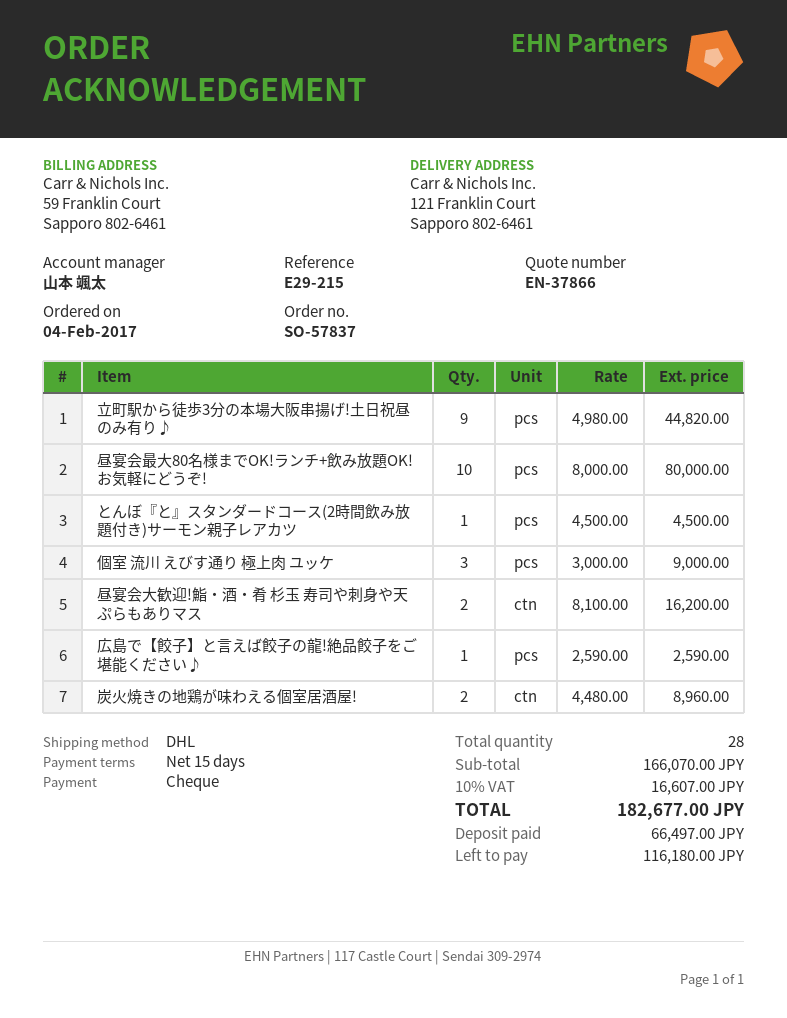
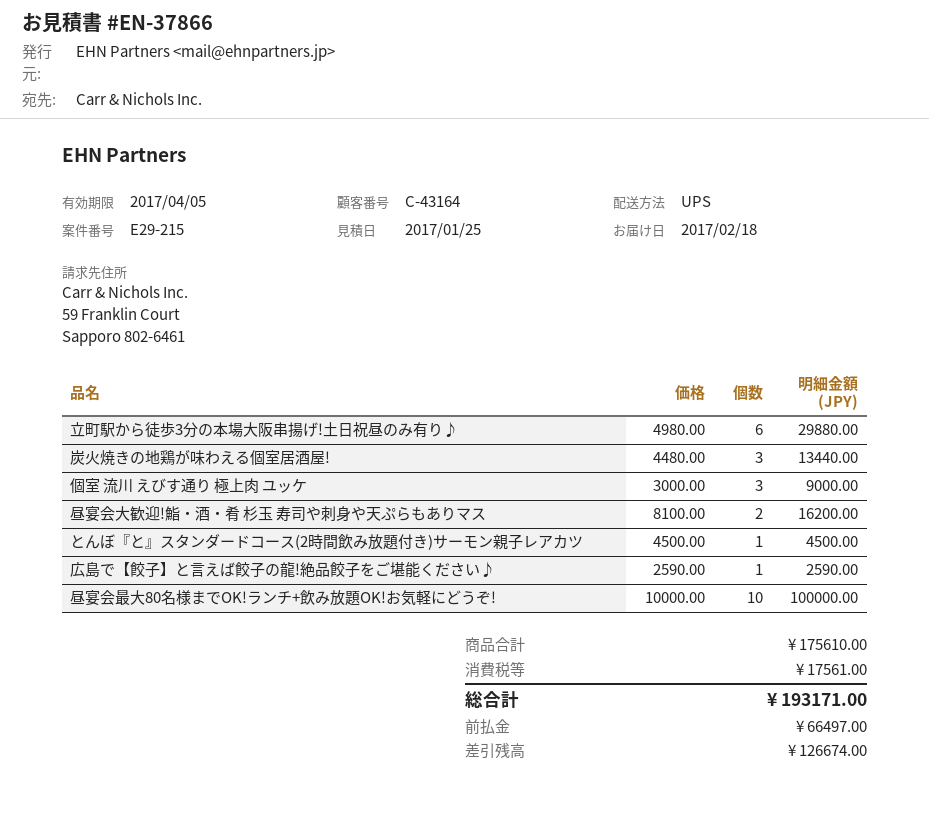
shipping method: DHL -> UPS
立町駅から徒歩3分の本場大阪串揚げ!土日祝昼のみ有り♪: 9 x 4980.00 = 44820.00 -> 6 x 4980.00 = 29880.00
昼宴会最大80名様までOK!ランチ+飲み放題OK!お気軽にどうぞ!: 10 x 8000.00 = 80000.00 -> 10 x 10000.00 = 100000.00
炭火焼きの地鶏が味わえる個室居酒屋!: 2 x 4480.00 = 8960.00 -> 3 x 4480.00 = 13440.00
subtotal: 166070.00 -> 175610.00
tax: 16607.00 -> 17561.00
total: 182677.00 -> 193171.00
balance: 116180.00 -> 126674.00

